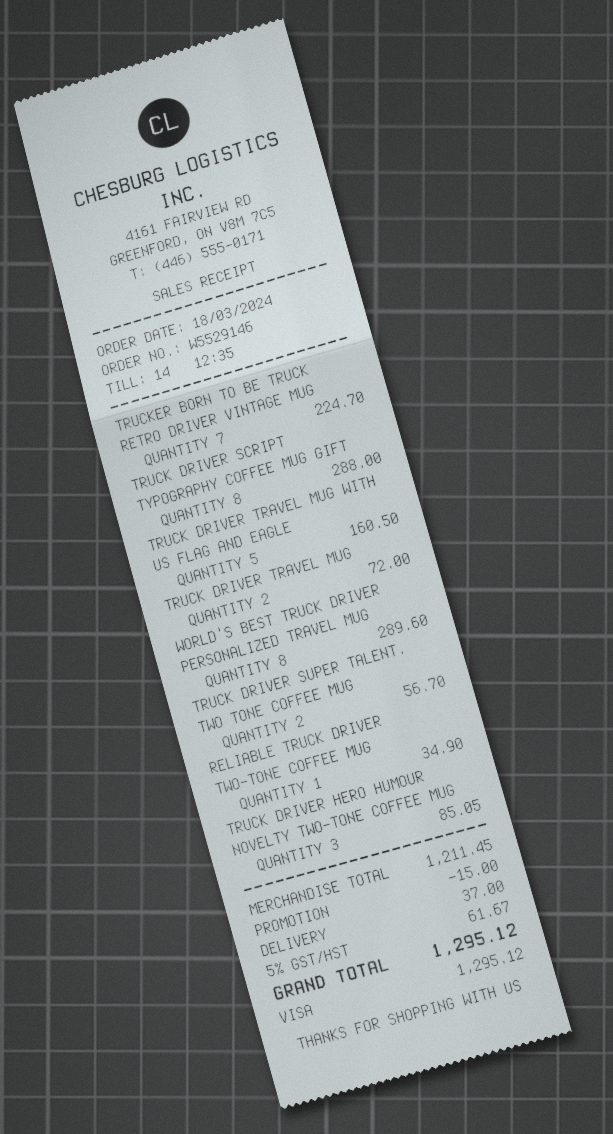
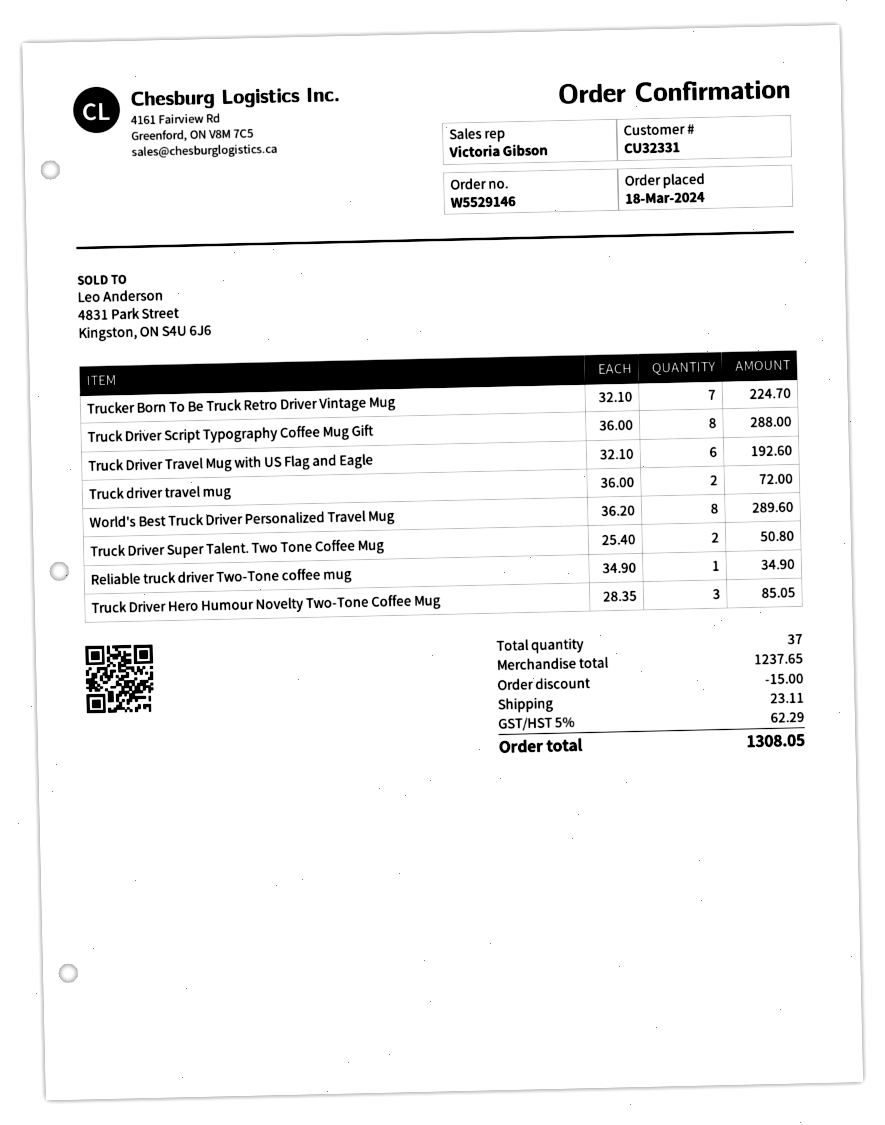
TRUCK DRIVER TRAVEL MUG WITH US FLAG AND EAGLE: 5 for 160.50 -> 6 for 192.60
TRUCK DRIVER SUPER TALENT. TWO TONE COFFEE MUG: 2 for 56.70 -> 2 for 50.80
subtotal: 1211.45 -> 1237.65
shipping: 37.00 -> 23.11
tax: 5% = 61.67 -> 5% = 62.29
total: 1295.12 -> 1308.05

